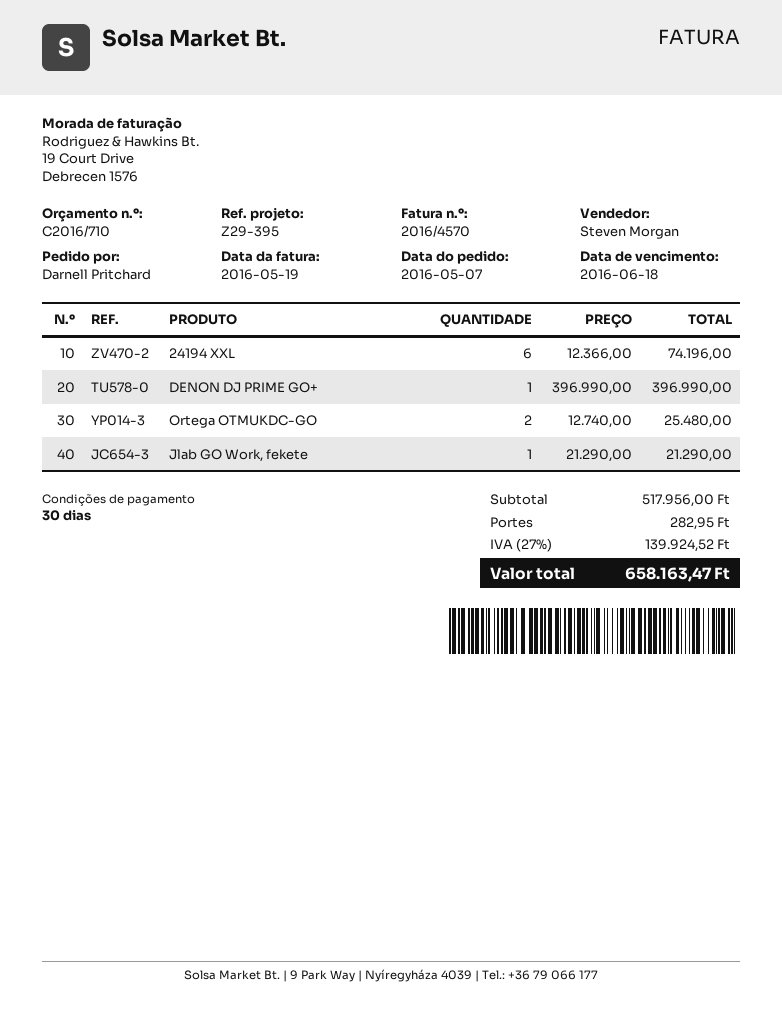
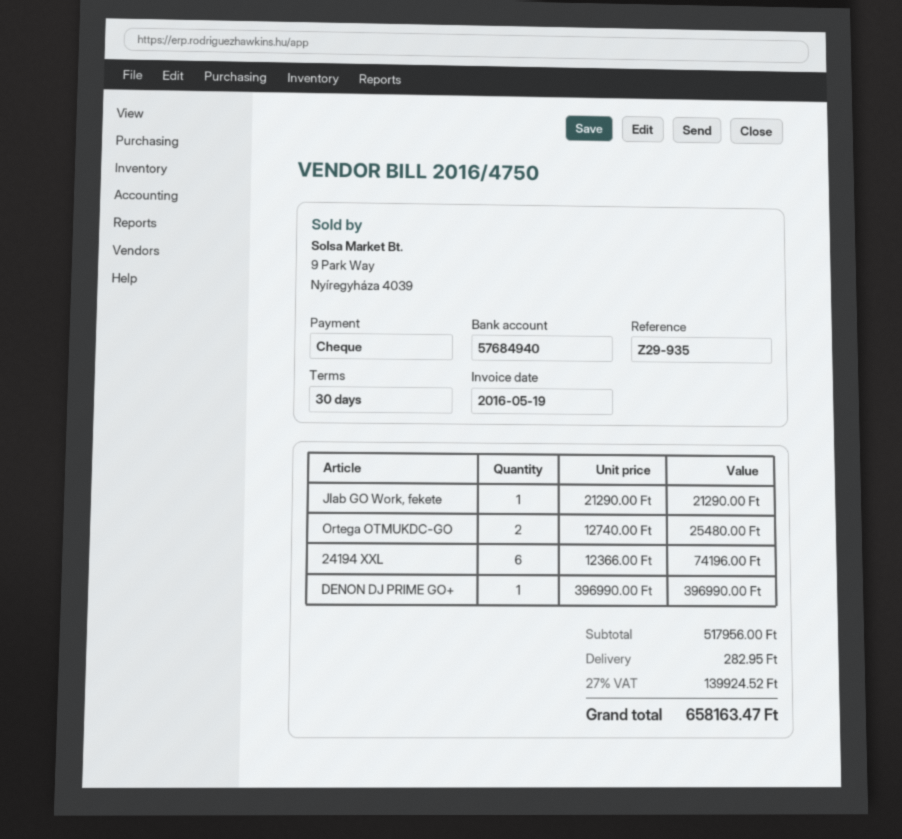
invoice number: 2016/4570 -> 2016/4750
reference: Z29-395 -> Z29-935

